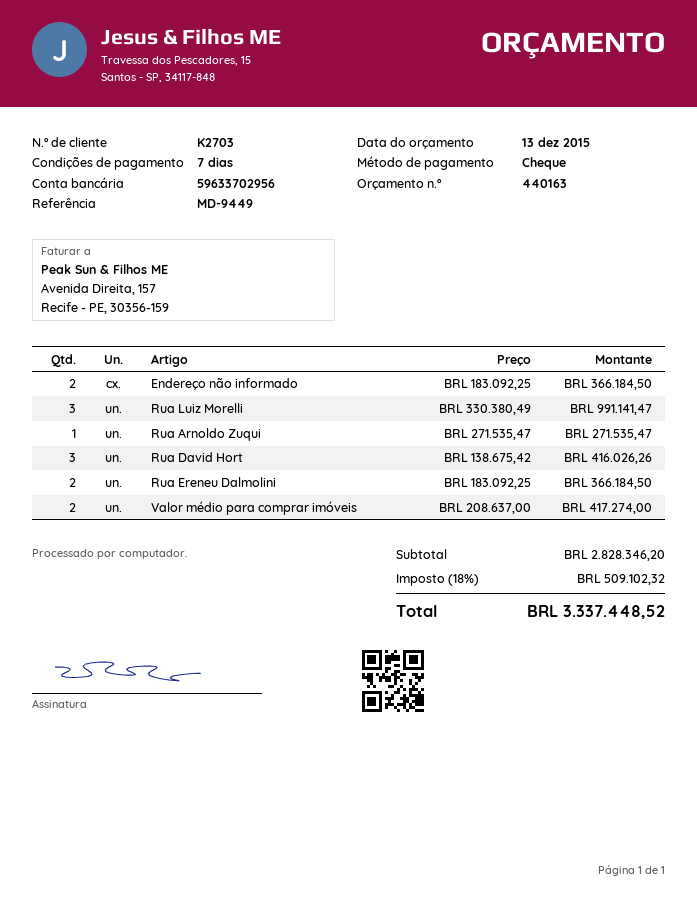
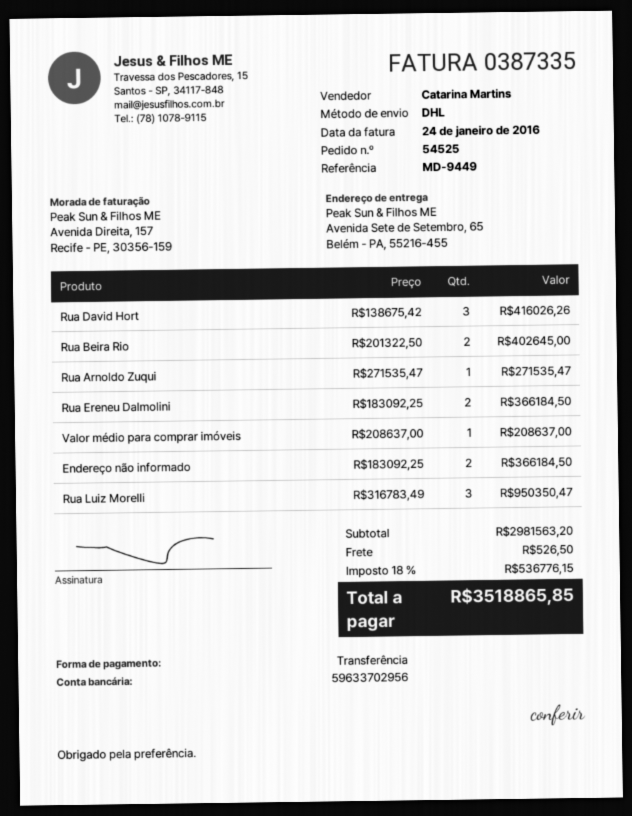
payment method: cheque -> bank transfer
Rua Luiz Morelli: 3 x 330380.49 = 991141.47 -> 3 x 316783.49 = 950350.47
Valor médio para comprar imóveis: 2 x 208637.00 = 417274.00 -> 1 x 208637.00 = 208637.00
Rua Beira Rio: none -> 2 x 201322.50 = 402645.00
subtotal: 2828346.20 -> 2981563.20
shipping: none -> 526.50
tax: 18% = 509102.32 -> 18% = 536776.15
total: 3337448.52 -> 3518865.85

